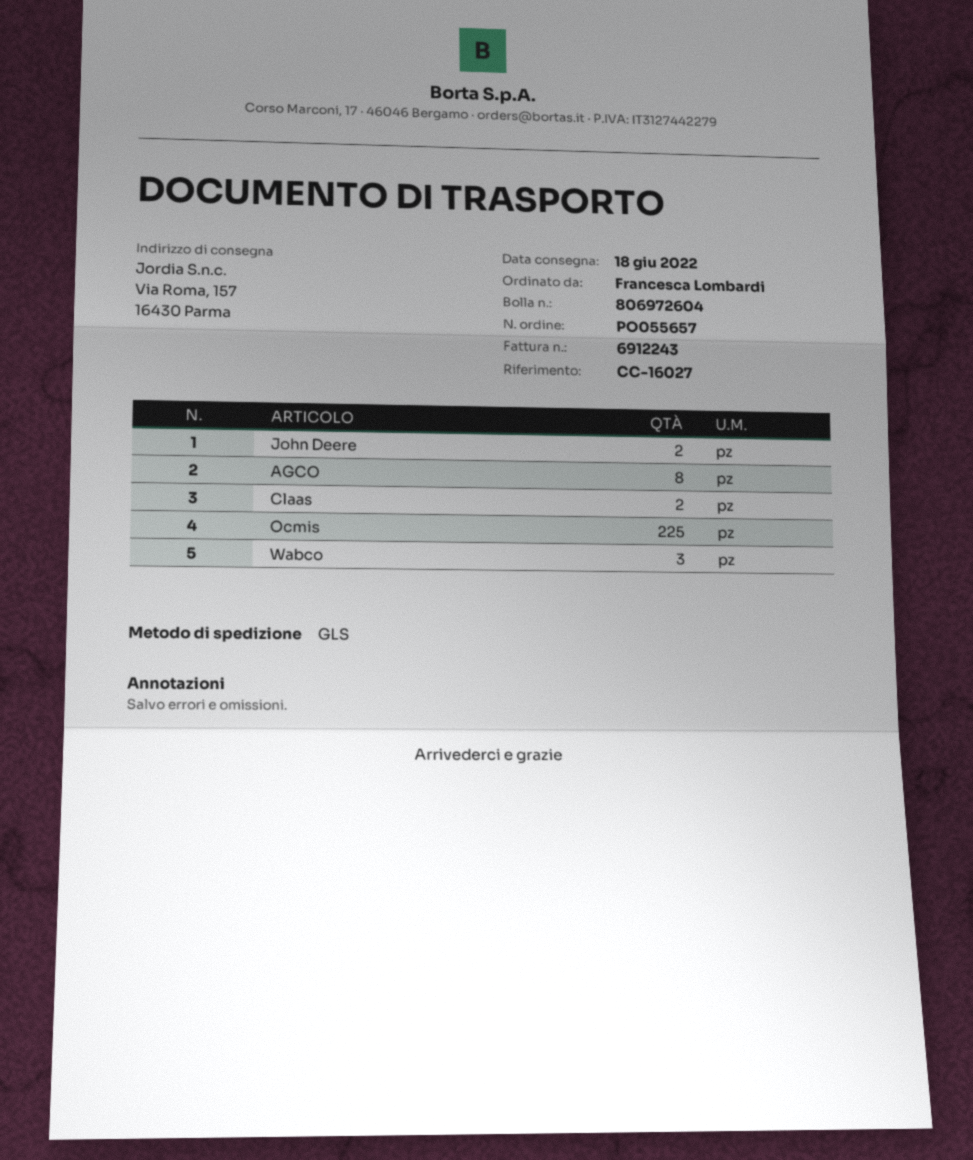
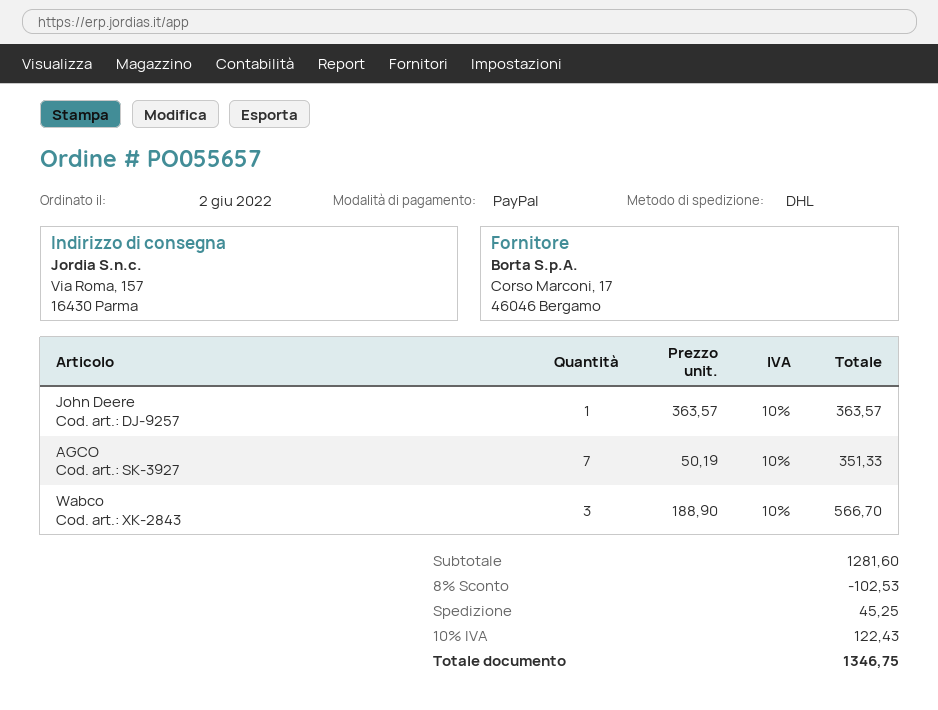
shipping method: GLS -> DHL
John Deere: 2 -> 1
AGCO: 8 -> 7
Claas: 2 -> none
Ocmis: 225 -> none

